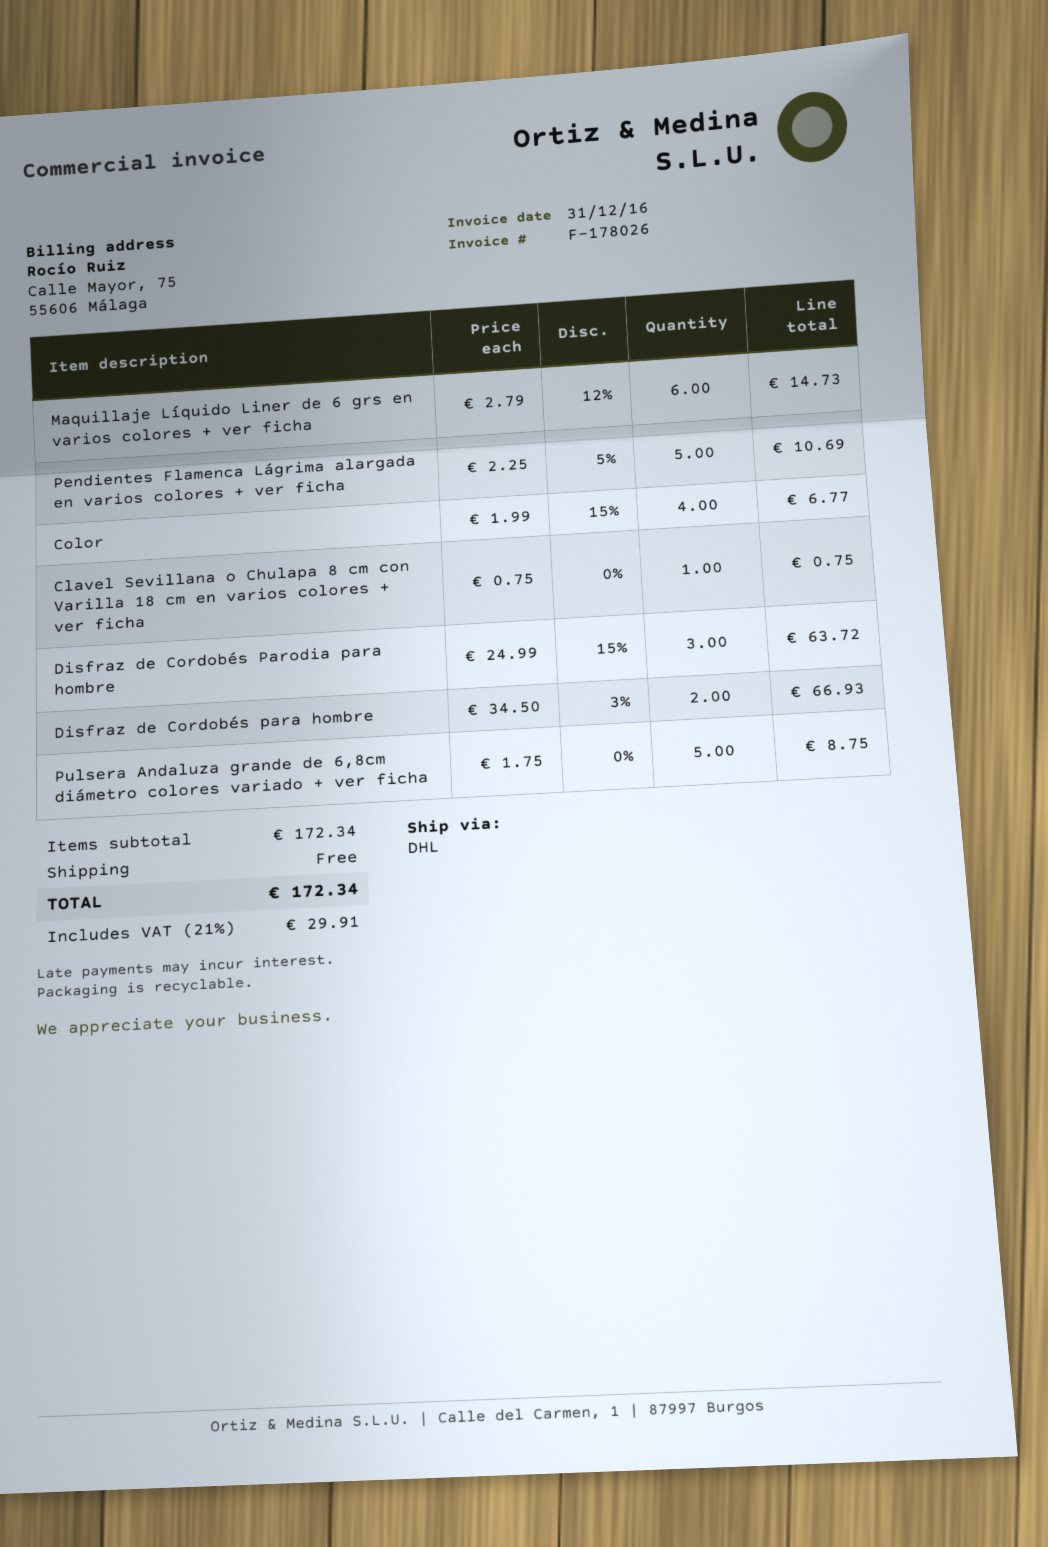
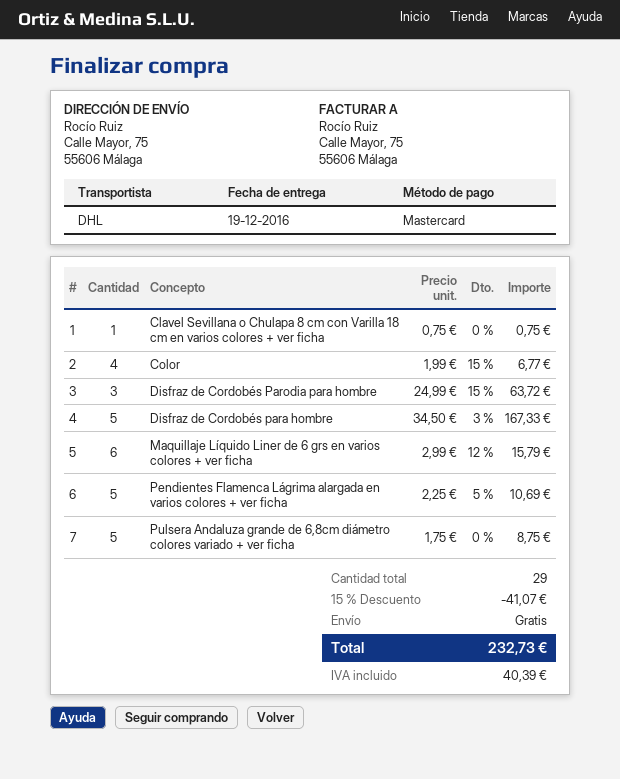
Maquillaje Líquido Liner de 6 grs en varios colores + ver ficha: 6 x 2.79 - 12% = 14.73 -> 6 x 2.99 - 12% = 15.79
Disfraz de Cordobés para hombre: 2 x 34.50 - 3% = 66.93 -> 5 x 34.50 - 3% = 167.33
discount: none -> 15% = 41.07
tax: 29.91 -> 40.39
total: 172.34 -> 232.73

